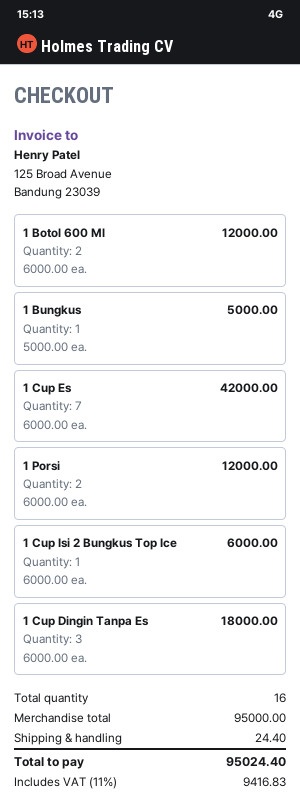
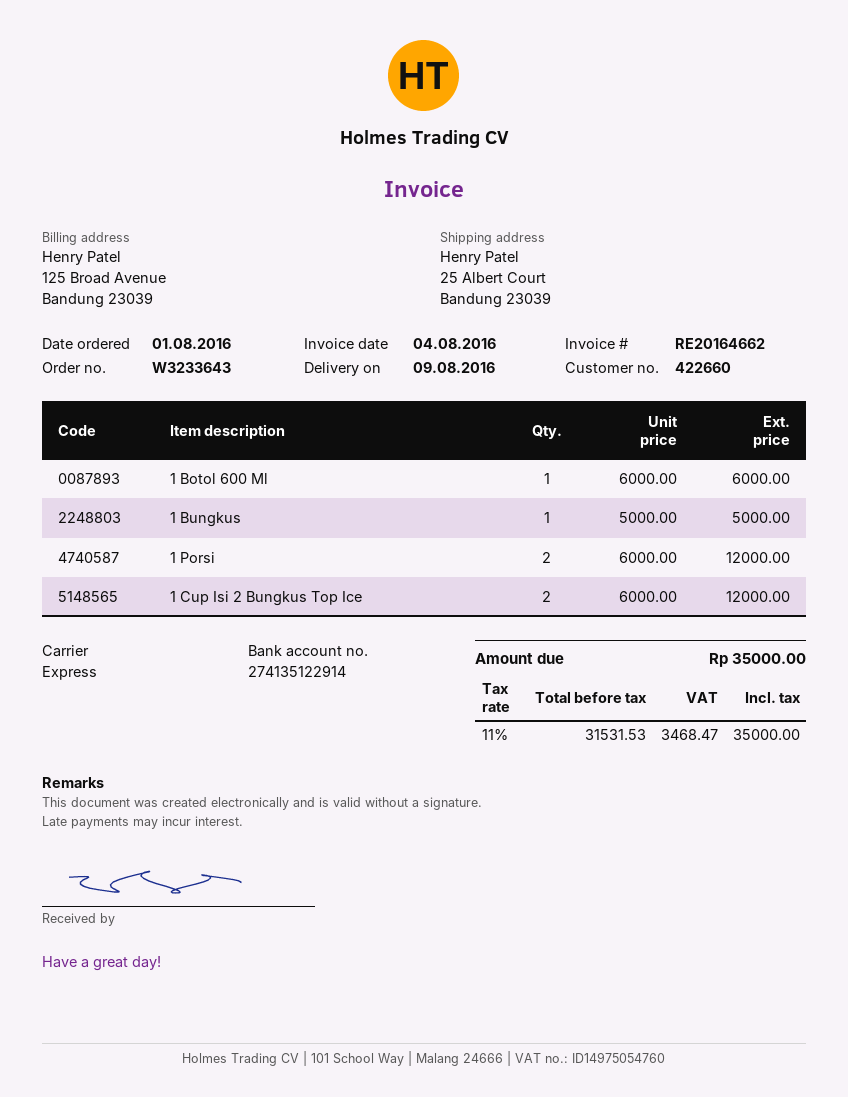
1 Botol 600 Ml: 2 x 6000.00 = 12000.00 -> 1 x 6000.00 = 6000.00
1 Cup Es: 7 x 6000.00 = 42000.00 -> none
1 Cup Isi 2 Bungkus Top Ice: 1 x 6000.00 = 6000.00 -> 2 x 6000.00 = 12000.00
1 Cup Dingin Tanpa Es: 3 x 6000.00 = 18000.00 -> none
shipping: 24.40 -> none
tax: 11% = 9416.83 -> 11% = 3468.47
total: 95024.40 -> 35000.00

